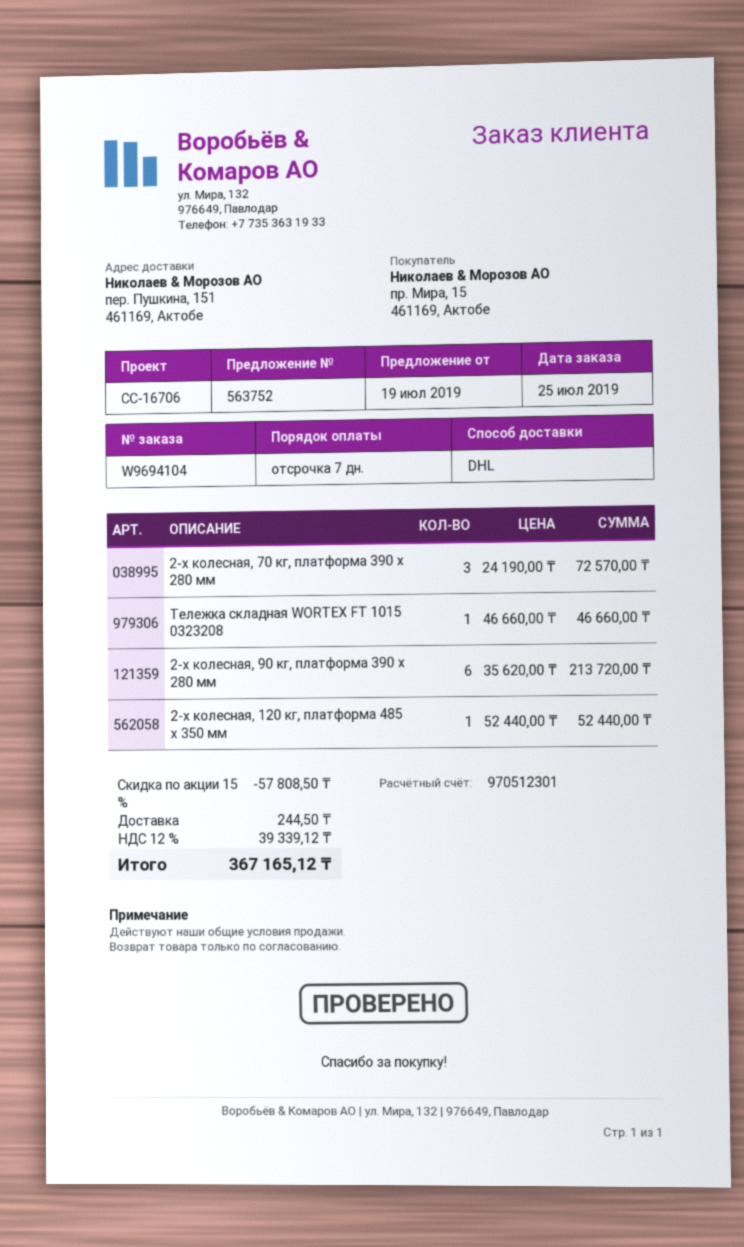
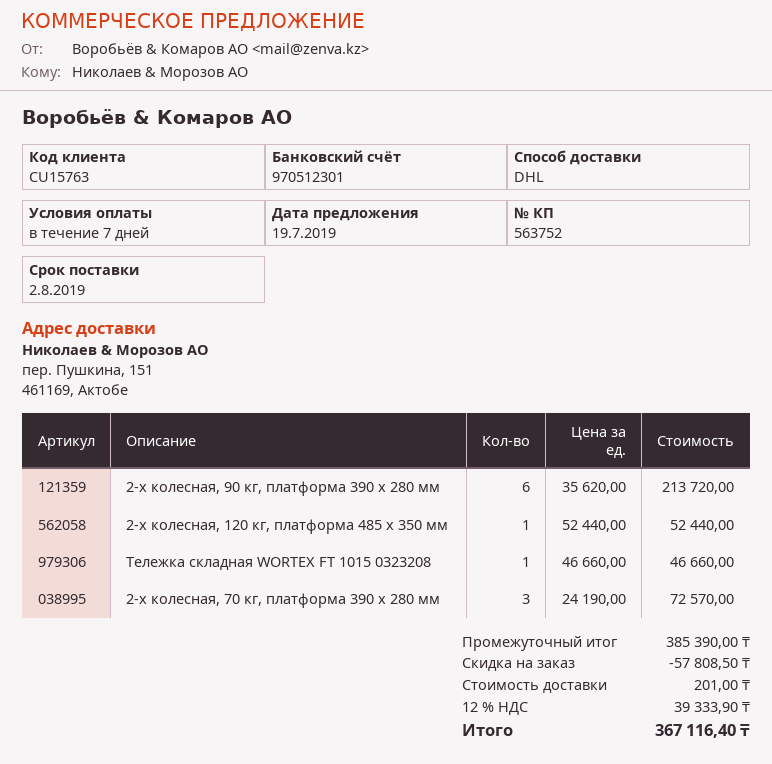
shipping: 244.50 -> 201.00
tax: 12% = 39339.12 -> 12% = 39333.90
total: 367165.12 -> 367116.40

